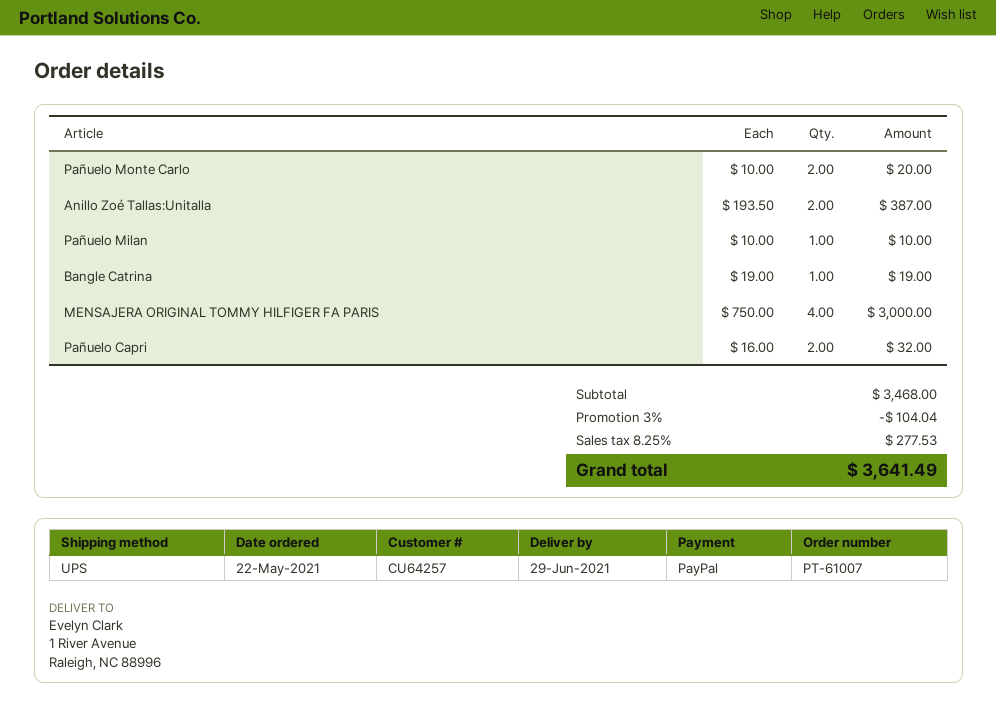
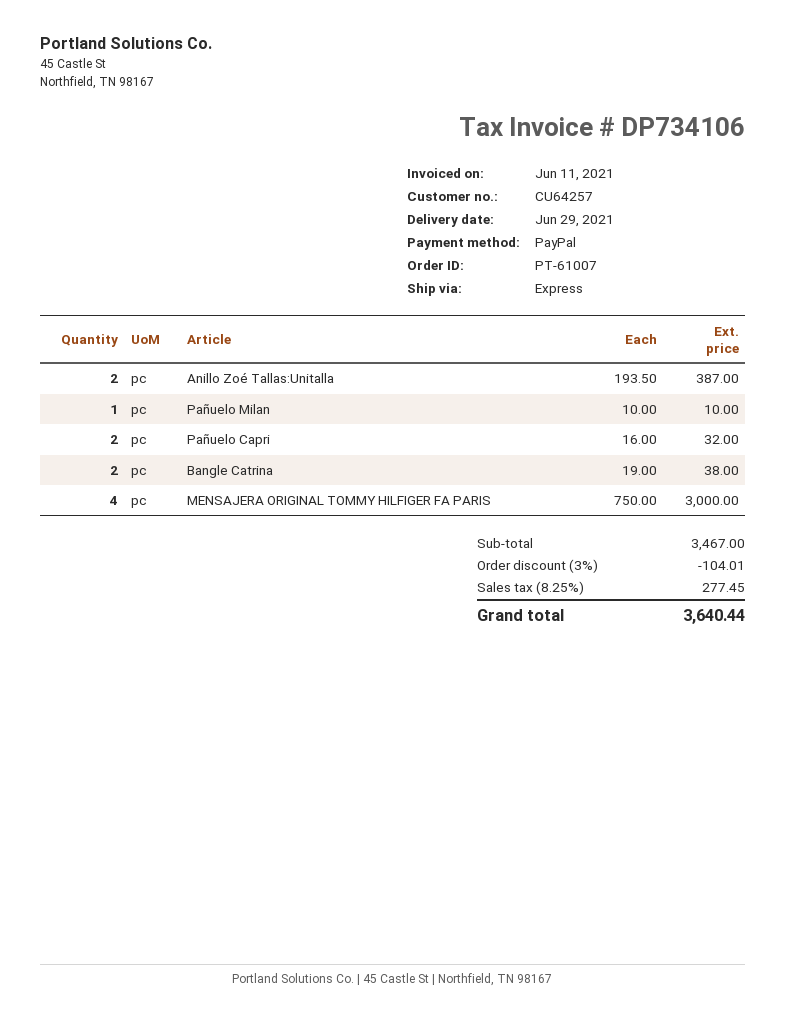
shipping method: UPS -> express
Pañuelo Monte Carlo: 2 x 10.00 = 20.00 -> none
Bangle Catrina: 1 x 19.00 = 19.00 -> 2 x 19.00 = 38.00
subtotal: 3468.00 -> 3467.00
discount: 3% = 104.04 -> 3% = 104.01
tax: 8.25% = 277.53 -> 8.25% = 277.45
total: 3641.49 -> 3640.44

